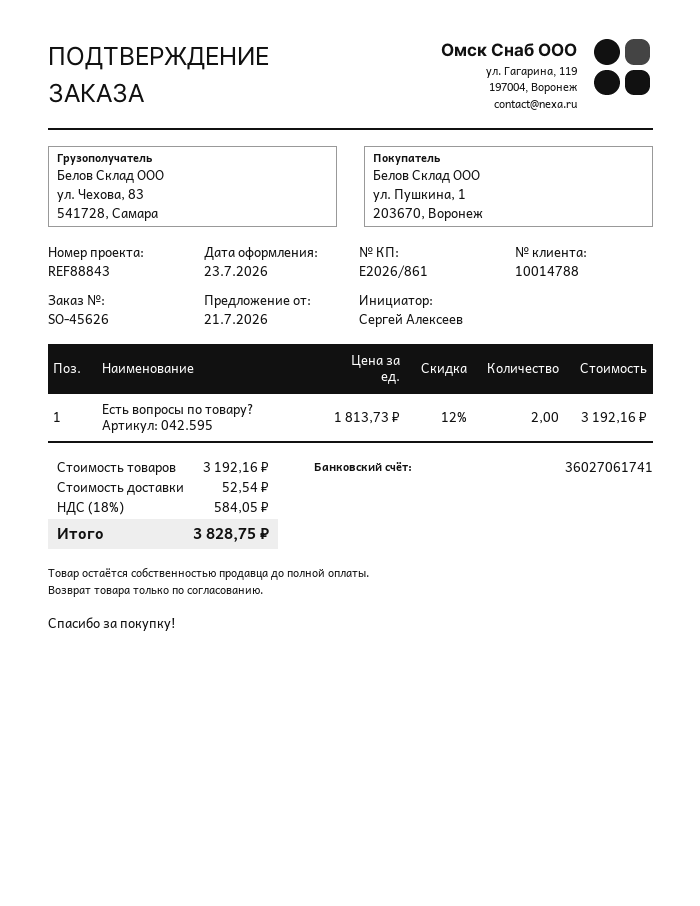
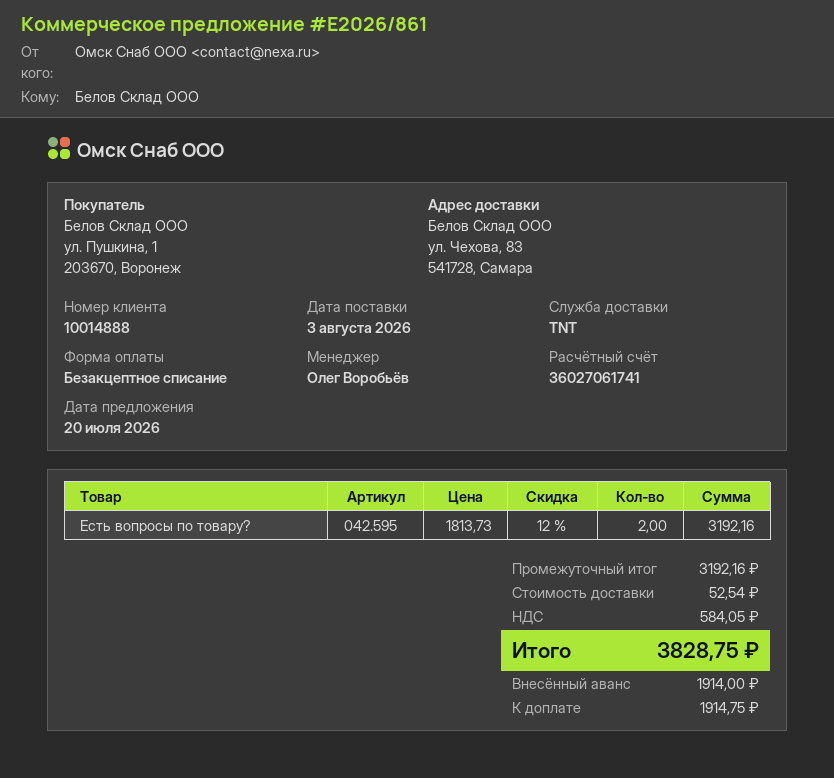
quote date: 2026-07-21 -> 2026-07-20
customer number: 10014788 -> 10014888

